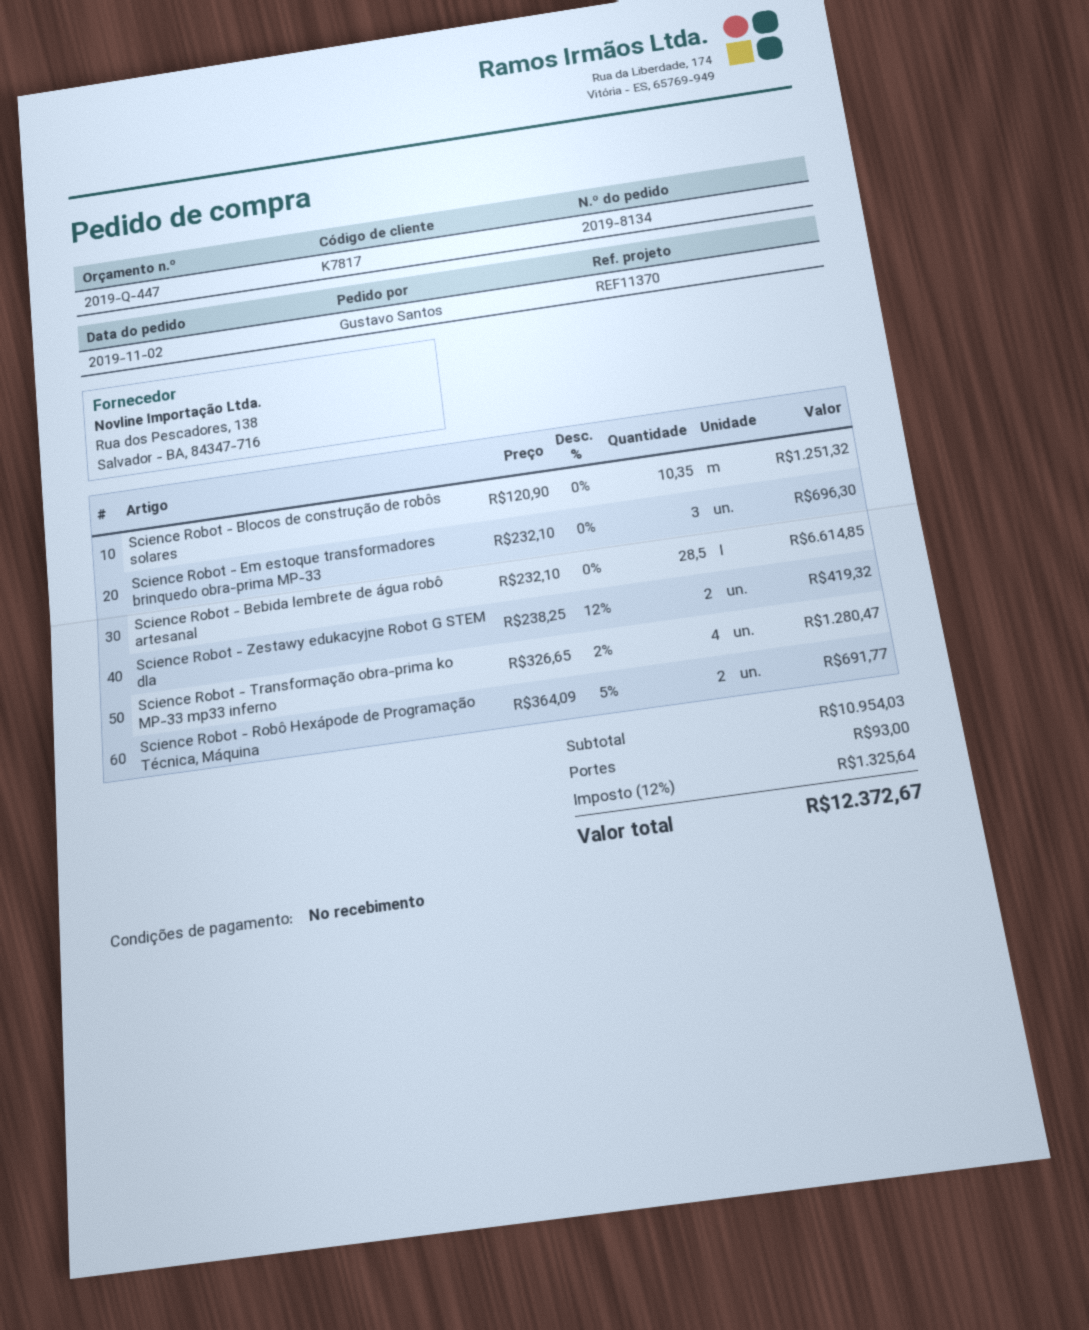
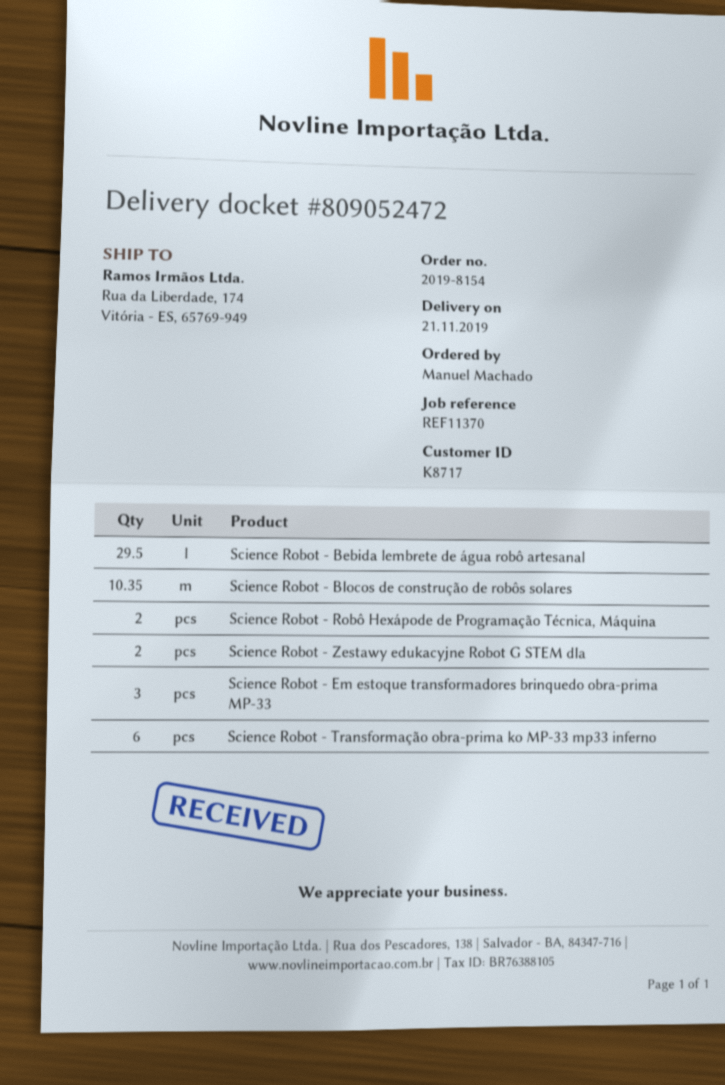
order number: 2019-8134 -> 2019-8154
customer number: K7817 -> K8717
ordered by: Gustavo Santos -> Manuel Machado
Science Robot - Bebida lembrete de água robô artesanal: 28.5 -> 29.5
Science Robot - Transformação obra-prima ko MP-33 mp33 inferno: 4 -> 6

